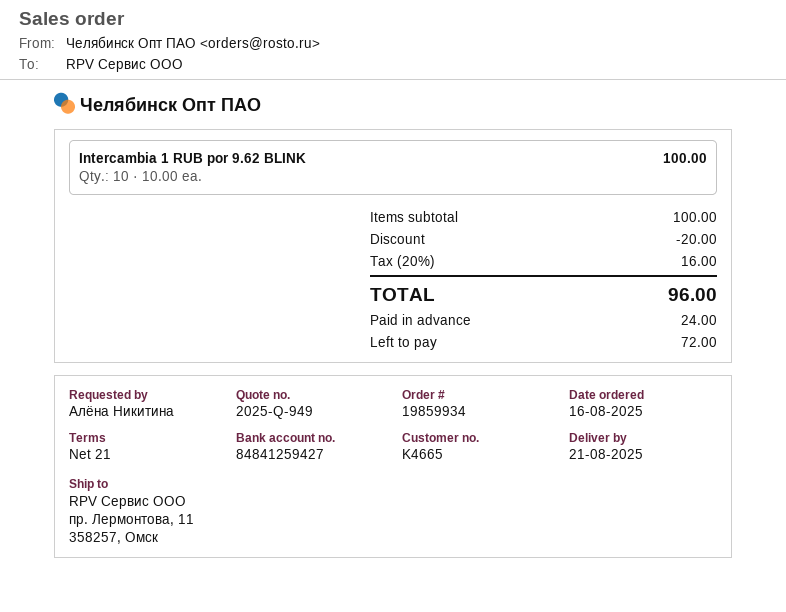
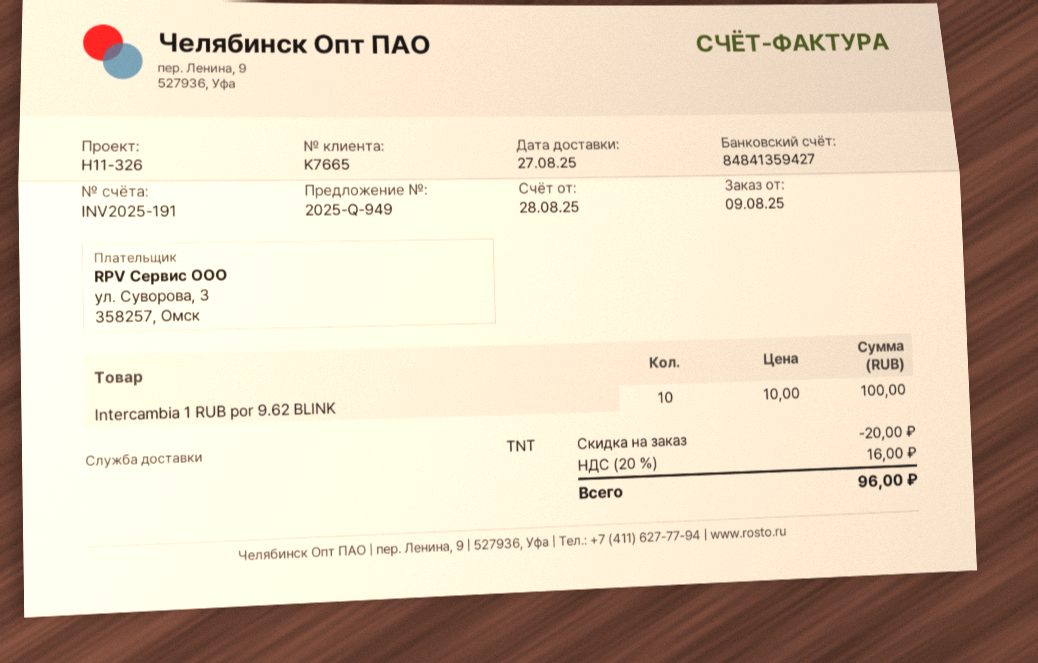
order date: 2025-08-16 -> 2025-08-09
delivery date: 2025-08-21 -> 2025-08-27
customer number: K4665 -> K7665
bank account: 84841259427 -> 84841359427

